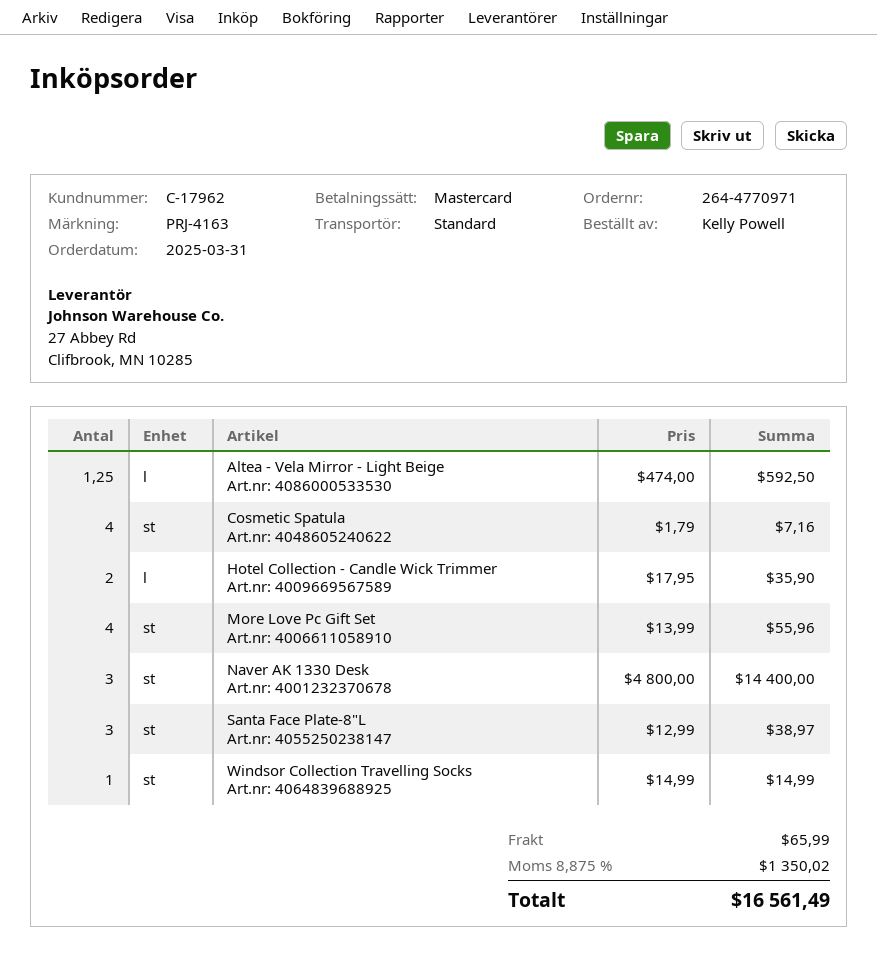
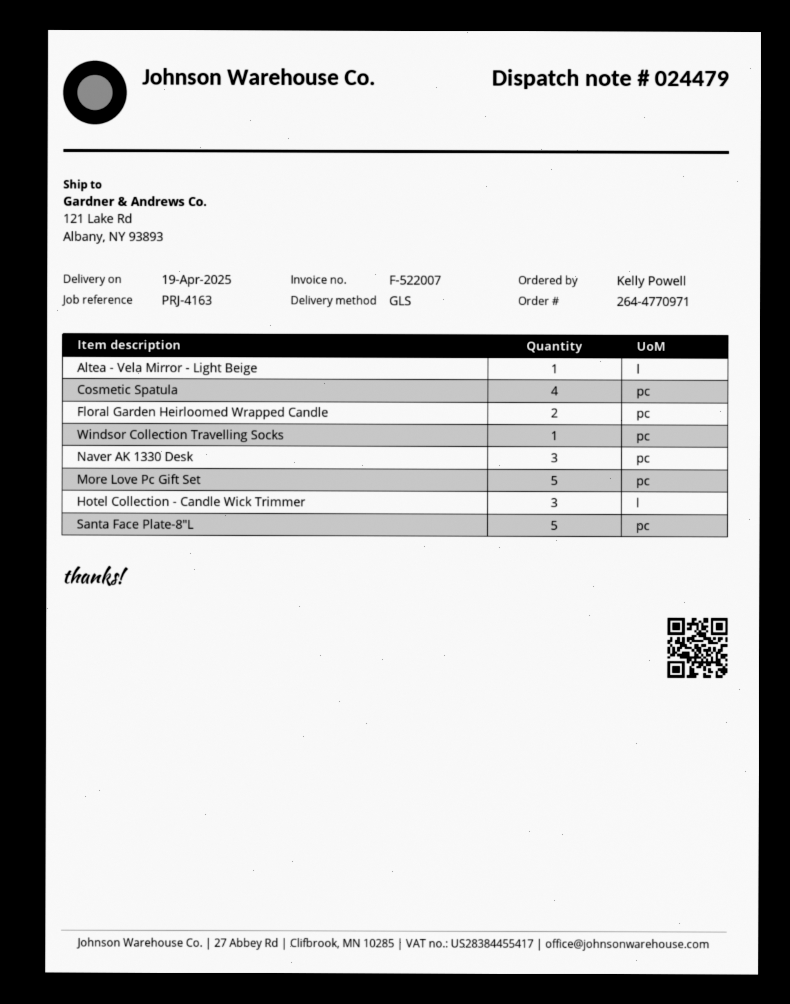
shipping method: standard -> GLS
Altea - Vela Mirror - Light Beige: 1.25 -> 1
Hotel Collection - Candle Wick Trimmer: 2 -> 3
More Love Pc Gift Set: 4 -> 5
Santa Face Plate-8"L: 3 -> 5
Floral Garden Heirloomed Wrapped Candle: none -> 2

